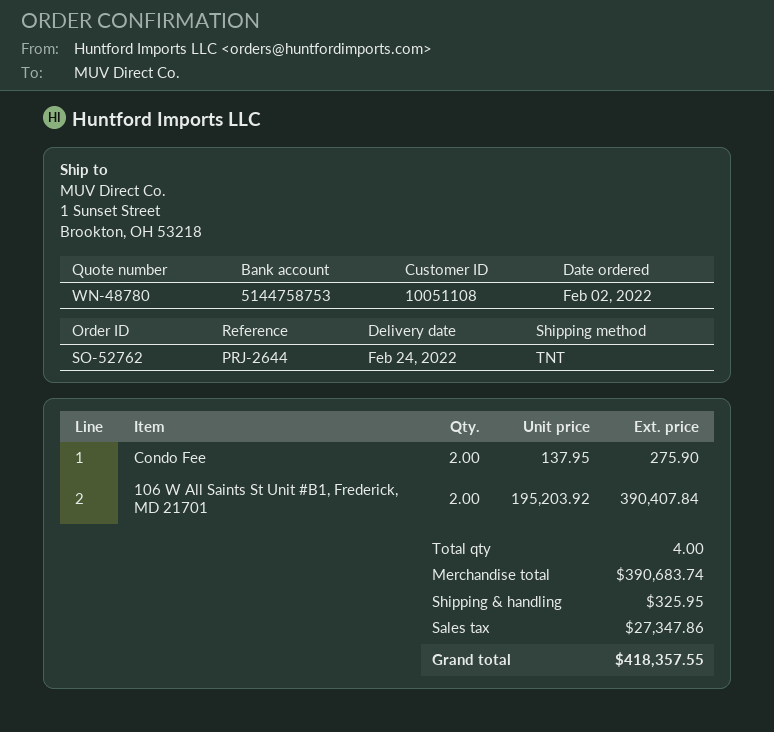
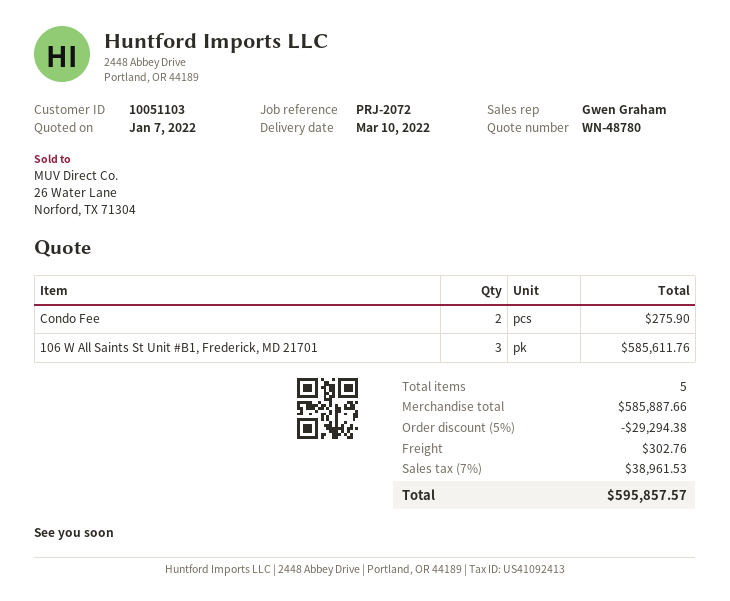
delivery date: 2022-02-24 -> 2022-03-10
customer number: 10051108 -> 10051103
reference: PRJ-2644 -> PRJ-2072
106 W All Saints St Unit #B1, Frederick, MD 21701: 2 for 390407.84 -> 3 for 585611.76
total quantity: 4 -> 5
subtotal: 390683.74 -> 585887.66
discount: none -> 5% = 29294.38
shipping: 325.95 -> 302.76
tax: 27347.86 -> 38961.53
total: 418357.55 -> 595857.57

